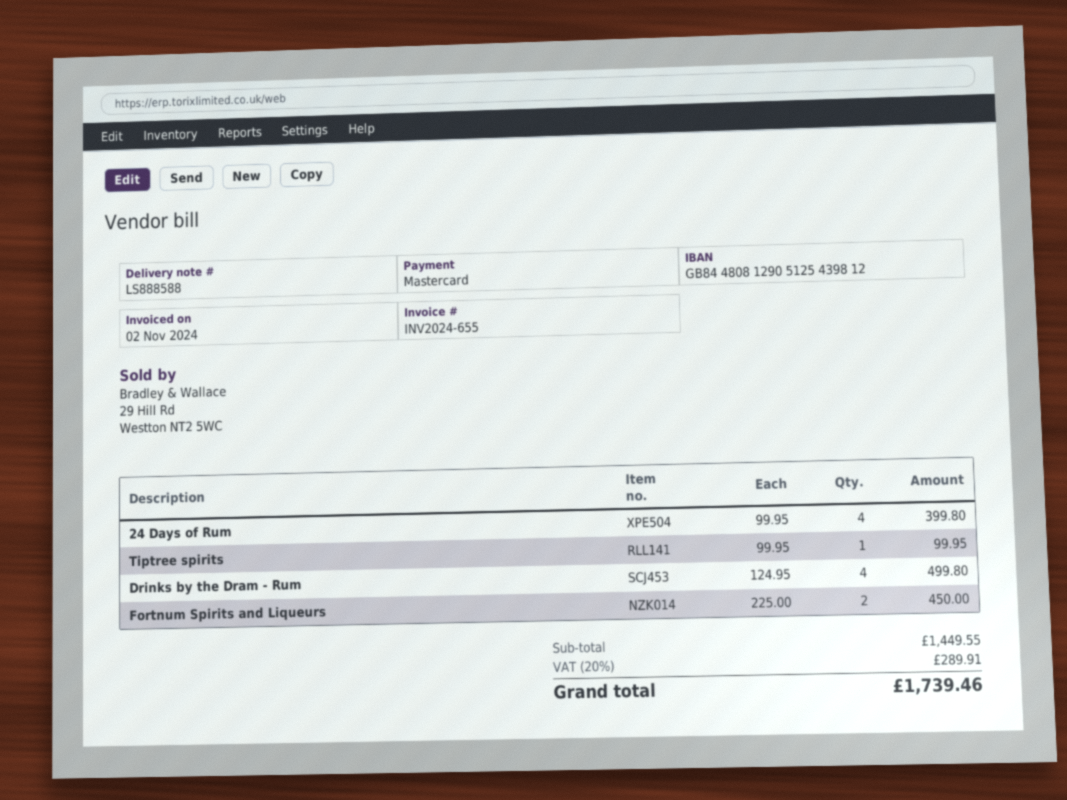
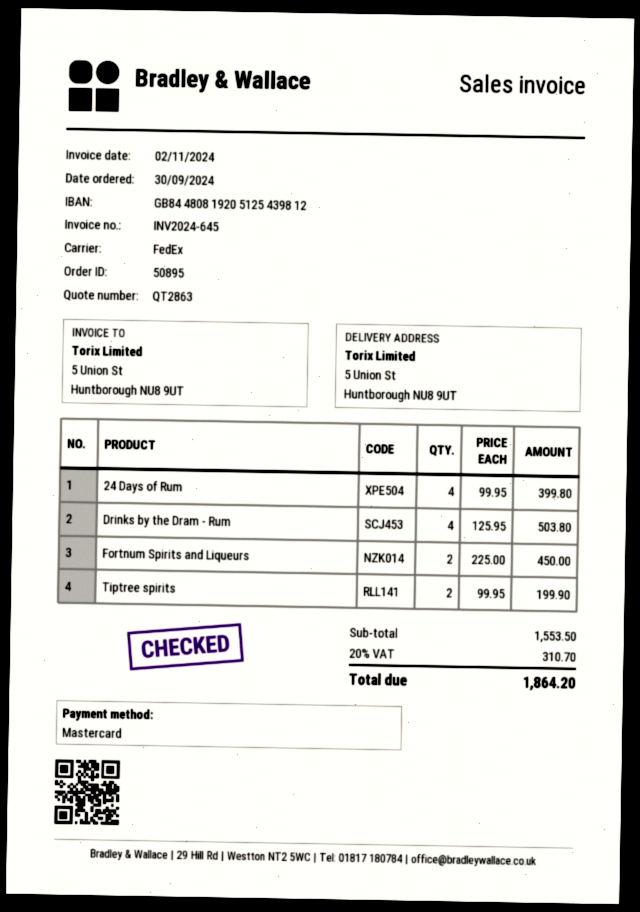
invoice number: INV2024-655 -> INV2024-645
bank account: GB84480812905125439812 -> GB84480819205125439812
Tiptree spirits: 1 x 99.95 = 99.95 -> 2 x 99.95 = 199.90
Drinks by the Dram - Rum: 4 x 124.95 = 499.80 -> 4 x 125.95 = 503.80
subtotal: 1449.55 -> 1553.50
tax: 20% = 289.91 -> 20% = 310.70
total: 1739.46 -> 1864.20

